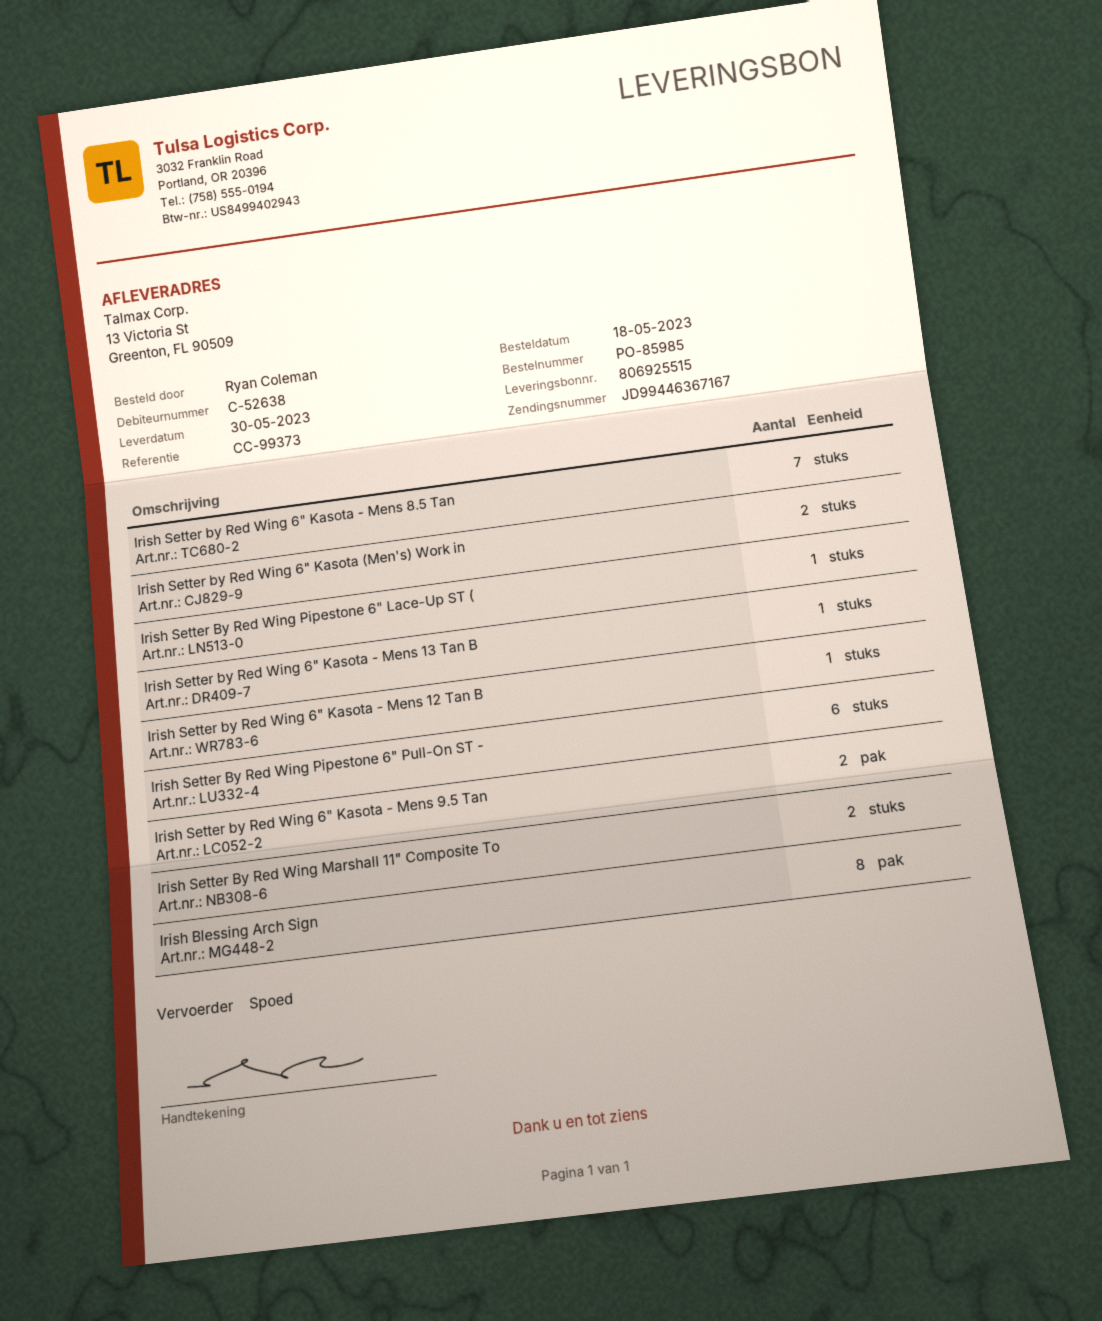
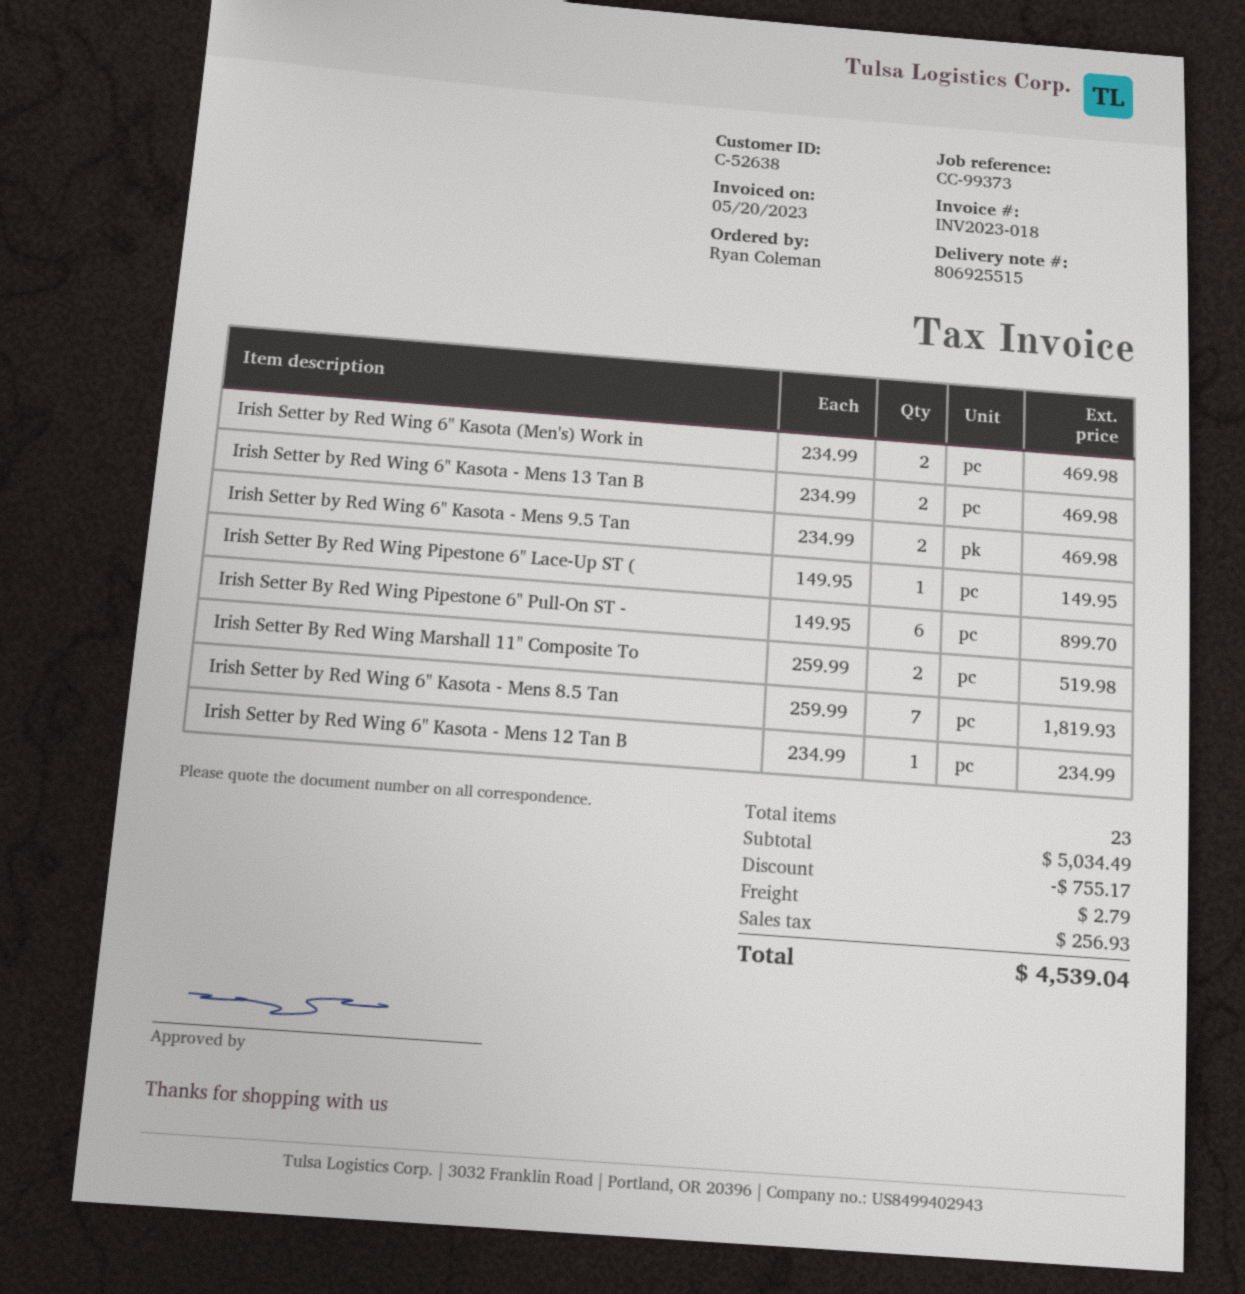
Irish Setter by Red Wing 6" Kasota - Mens 13 Tan B: 1 -> 2
Irish Blessing Arch Sign: 8 -> none

